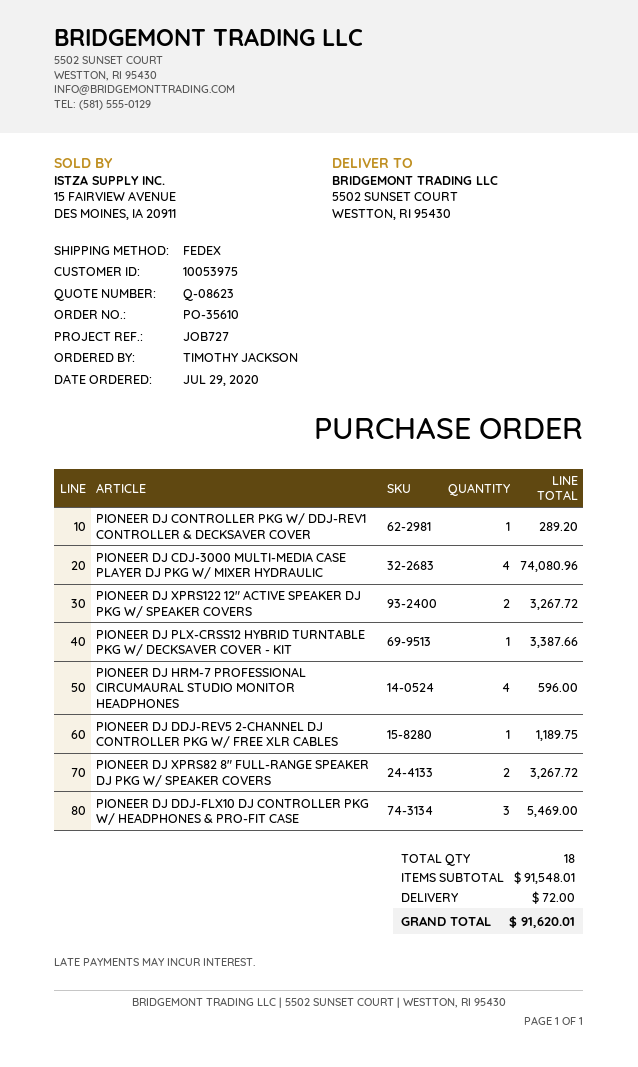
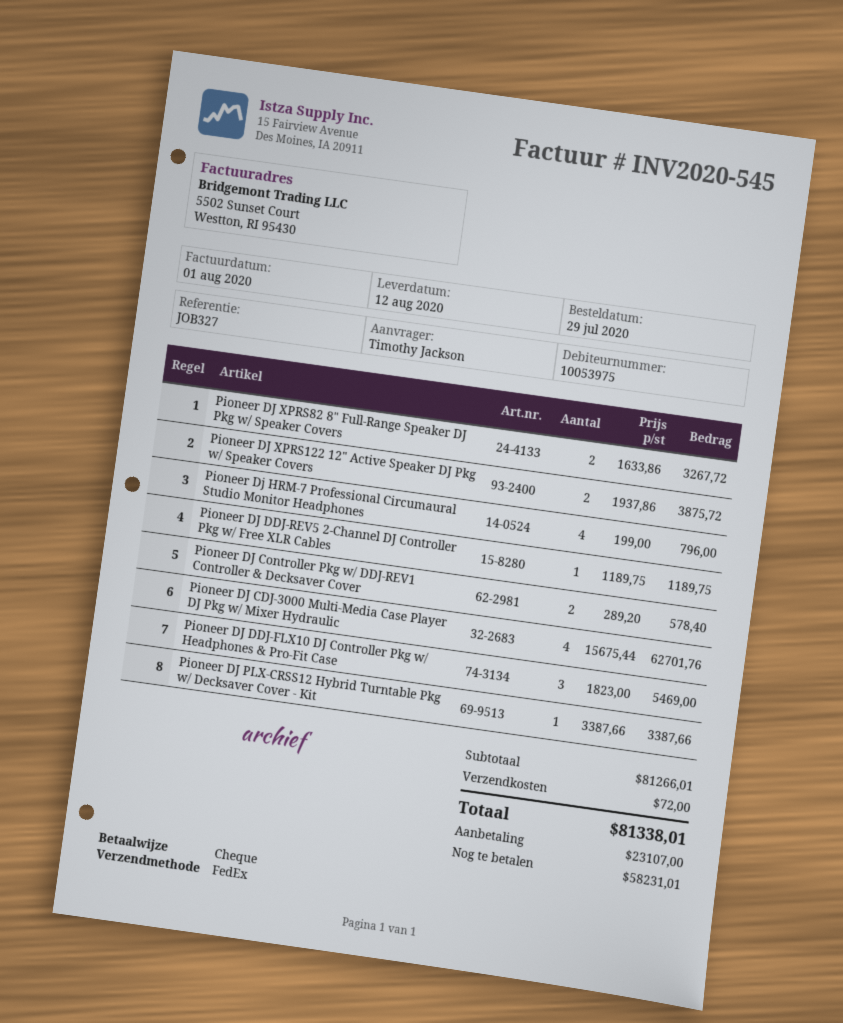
reference: JOB727 -> JOB327
PIONEER DJ CONTROLLER PKG W/ DDJ-REV1 CONTROLLER & DECKSAVER COVER: 1 for 289.20 -> 2 for 578.40
PIONEER DJ CDJ-3000 MULTI-MEDIA CASE PLAYER DJ PKG W/ MIXER HYDRAULIC: 4 for 74080.96 -> 4 for 62701.76
PIONEER DJ XPRS122 12" ACTIVE SPEAKER DJ PKG W/ SPEAKER COVERS: 2 for 3267.72 -> 2 for 3875.72
PIONEER DJ HRM-7 PROFESSIONAL CIRCUMAURAL STUDIO MONITOR HEADPHONES: 4 for 596.00 -> 4 for 796.00
subtotal: 91548.01 -> 81266.01
total: 91620.01 -> 81338.01

